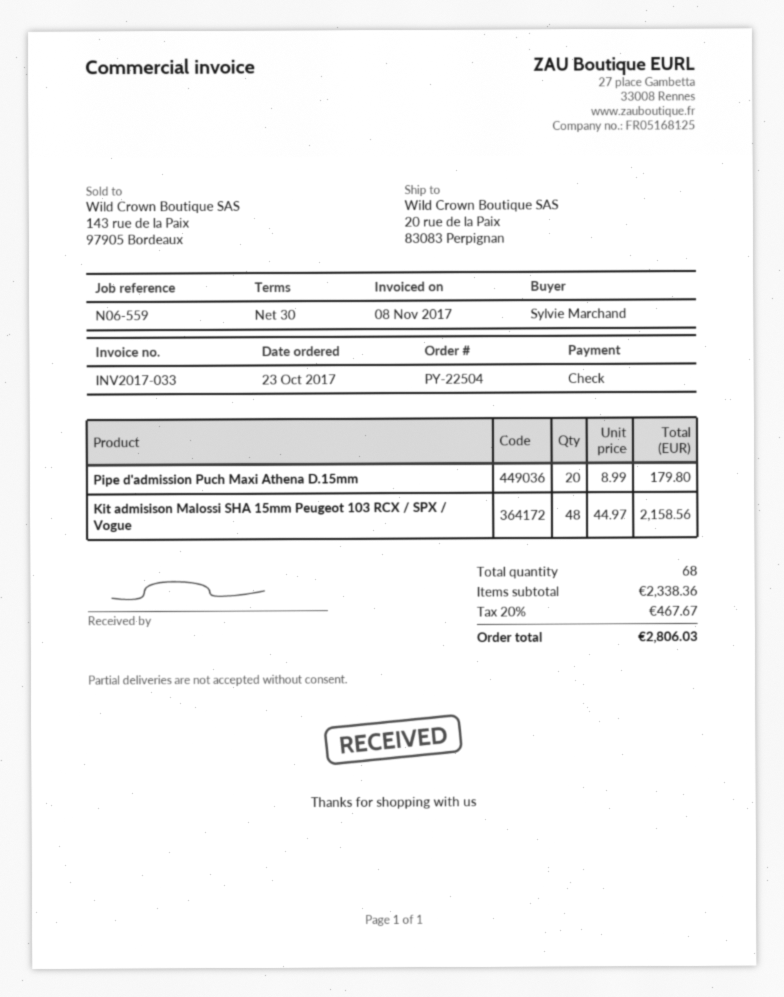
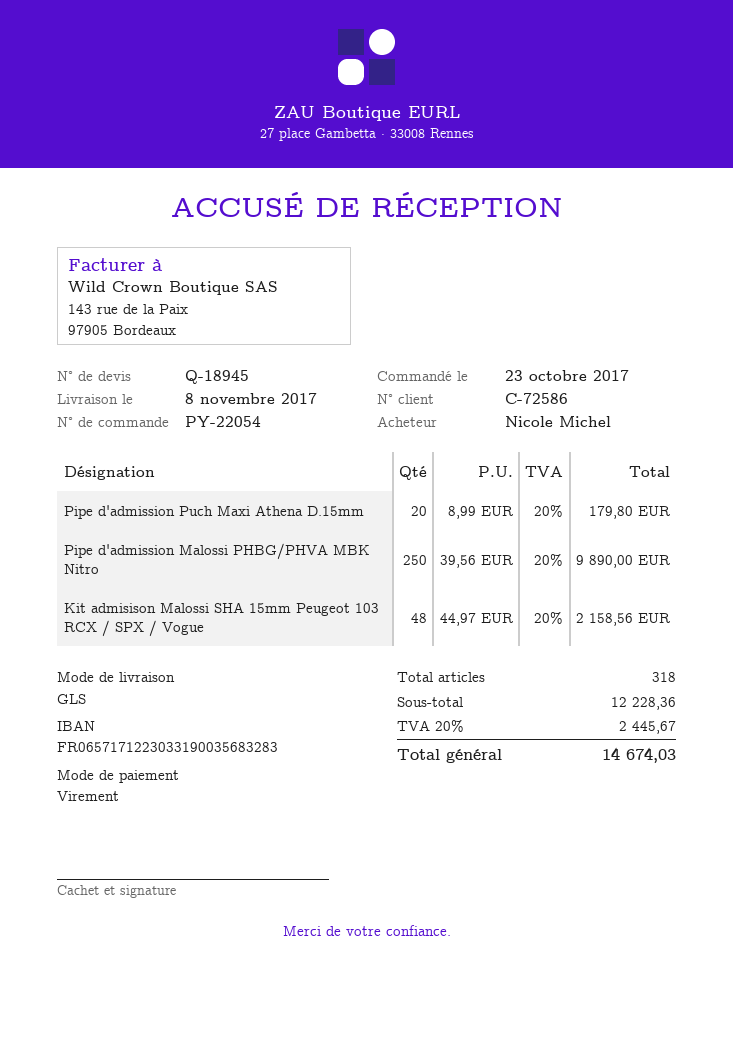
order number: PY-22504 -> PY-22054
ordered by: Sylvie Marchand -> Nicole Michel
payment method: cheque -> bank transfer
Pipe d'admission Malossi PHBG/PHVA MBK Nitro: none -> 250 x 39.56 = 9890.00
total quantity: 68 -> 318
subtotal: 2338.36 -> 12228.36
tax: 20% = 467.67 -> 20% = 2445.67
total: 2806.03 -> 14674.03

